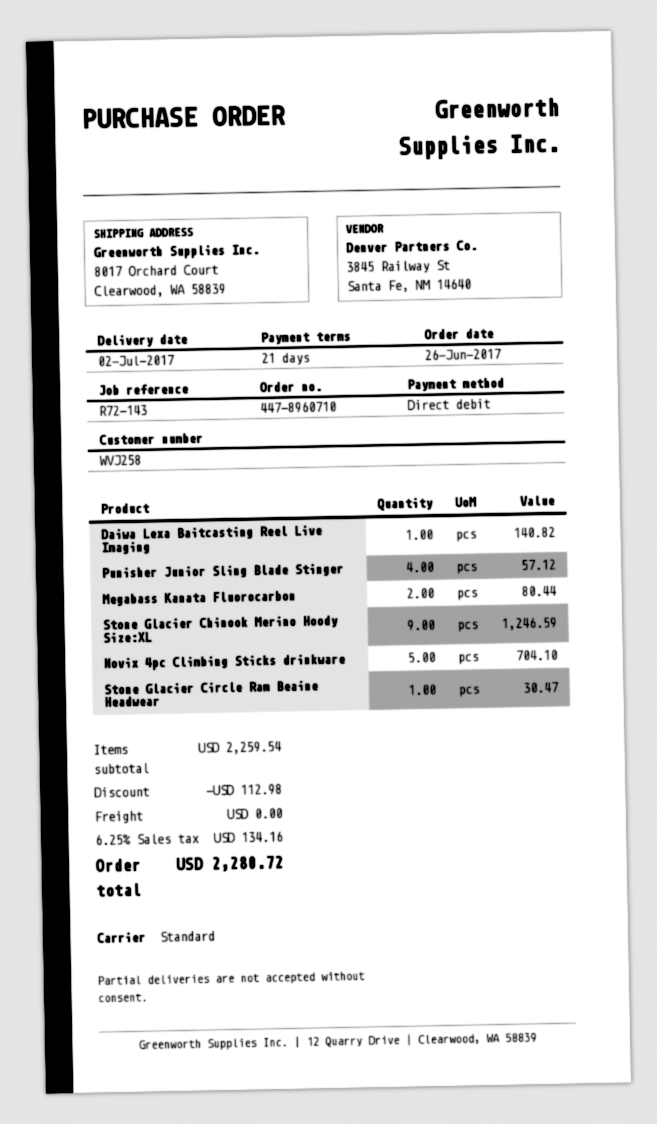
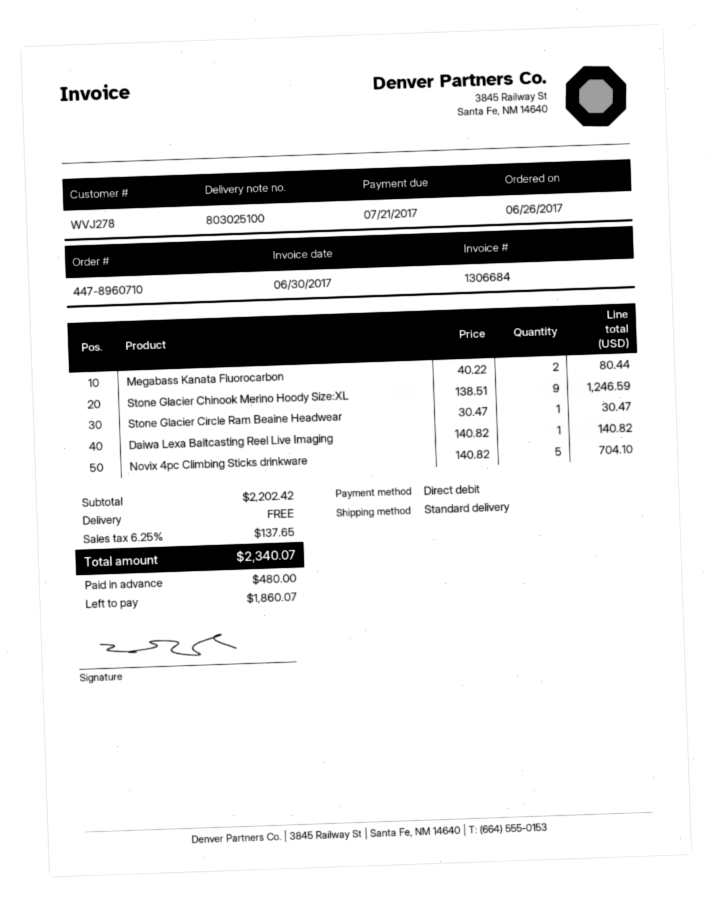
customer number: WVJ258 -> WVJ278
Punisher Junior Sling Blade Stinger: 4 for 57.12 -> none
subtotal: 2259.54 -> 2202.42
discount: 112.98 -> none
tax: 6.25% = 134.16 -> 6.25% = 137.65
total: 2280.72 -> 2340.07

